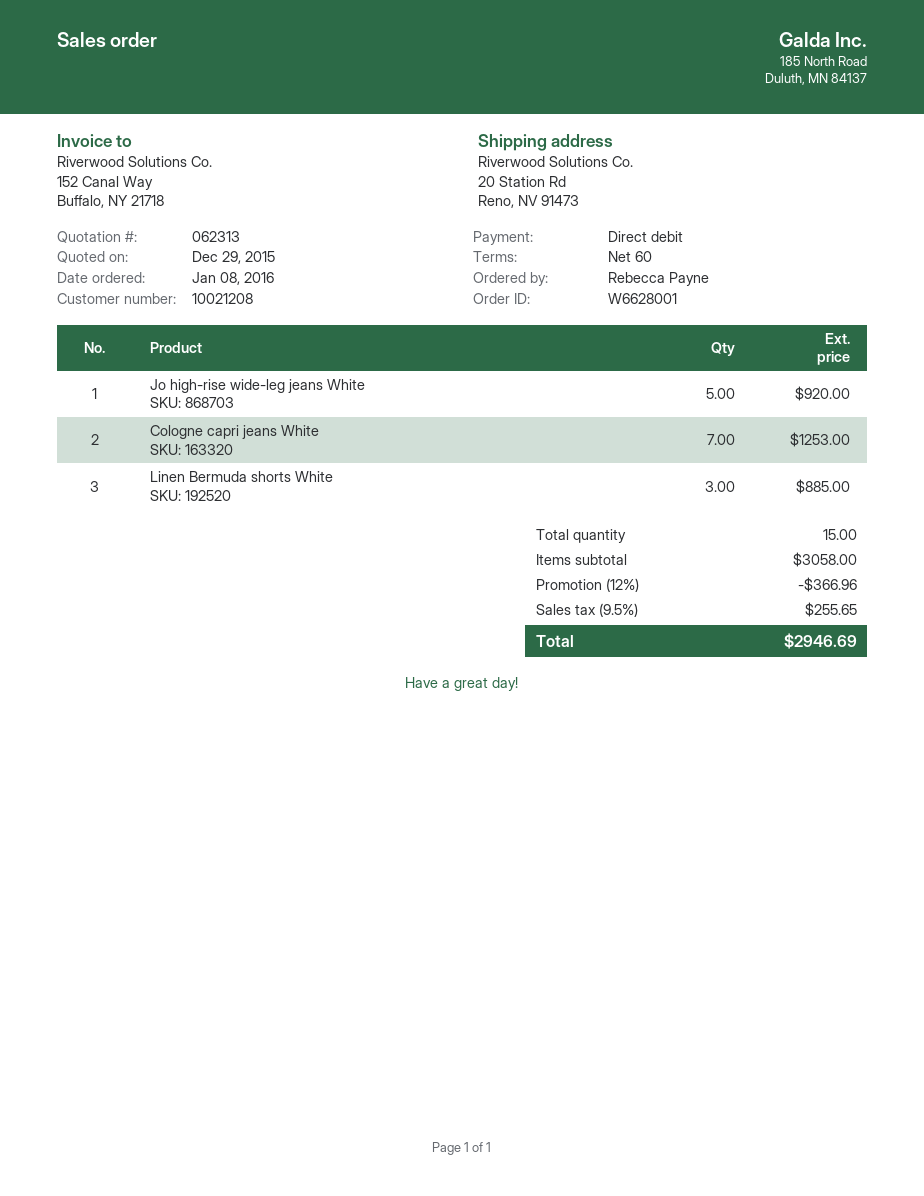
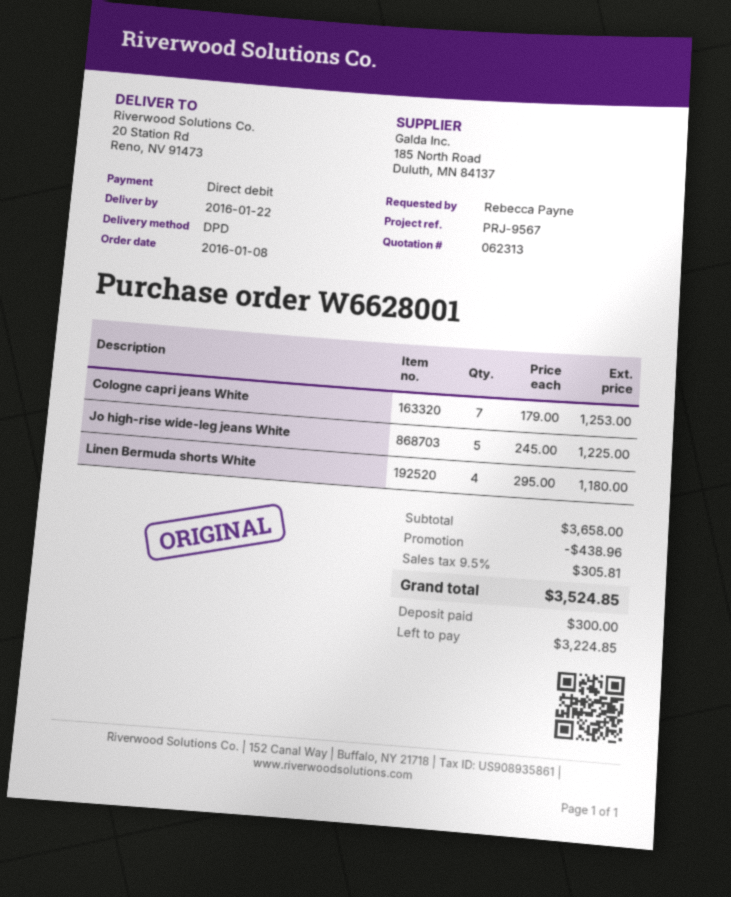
Jo high-rise wide-leg jeans White: 5 for 920.00 -> 5 for 1225.00
Linen Bermuda shorts White: 3 for 885.00 -> 4 for 1180.00
subtotal: 3058.00 -> 3658.00
discount: 366.96 -> 438.96
tax: 9.5% = 255.65 -> 9.5% = 305.81
total: 2946.69 -> 3524.85

